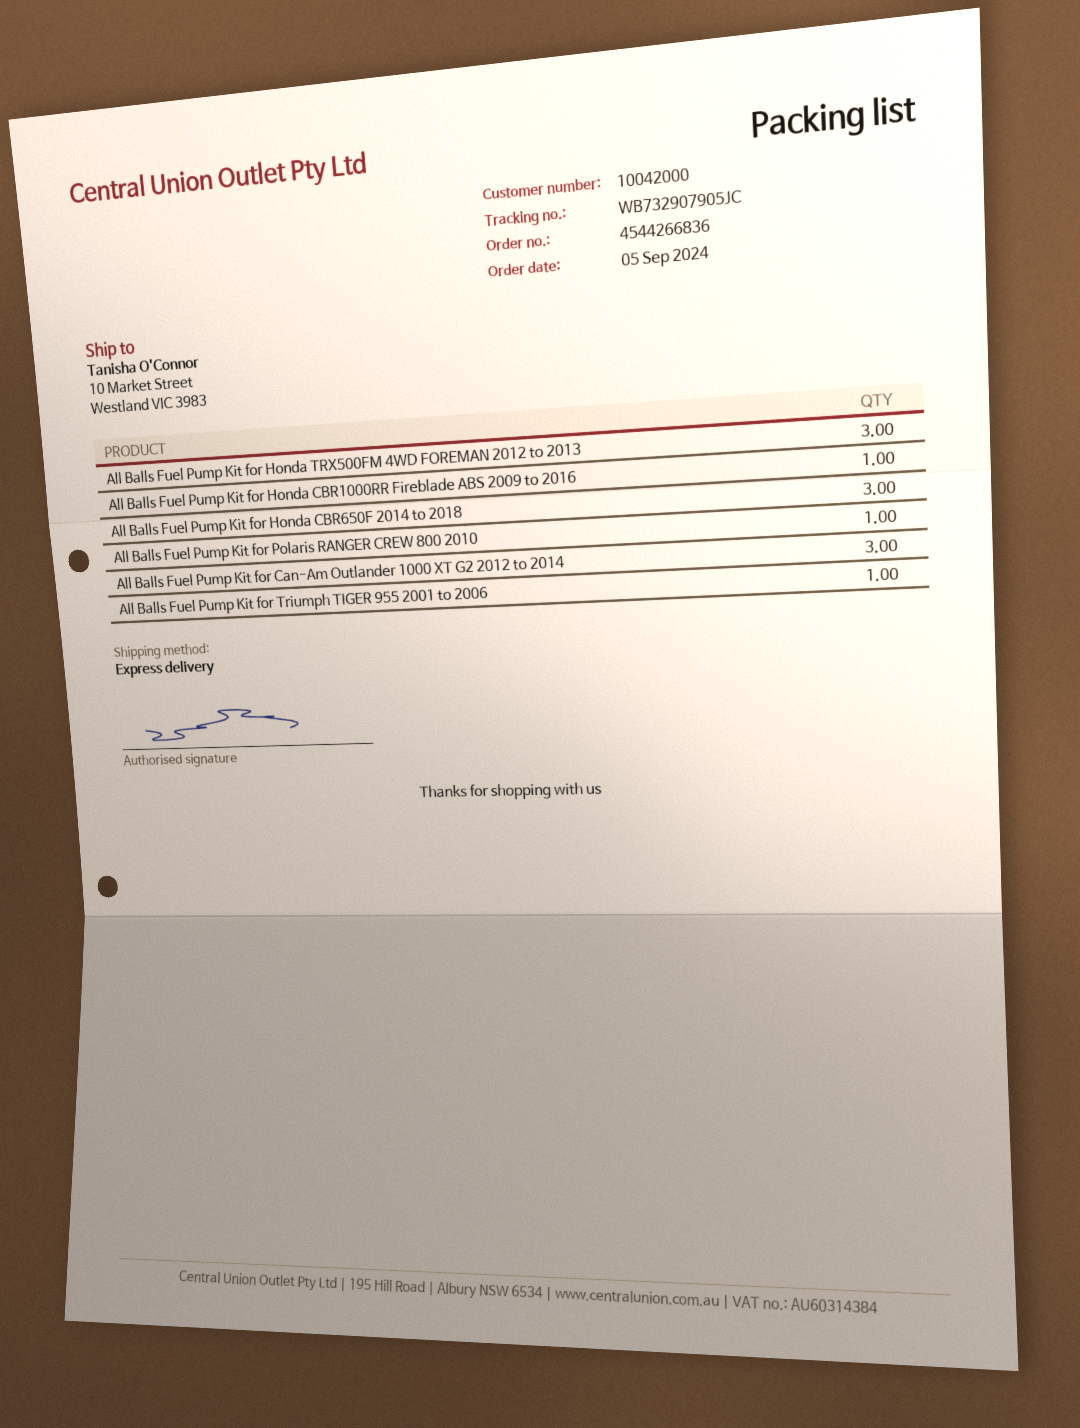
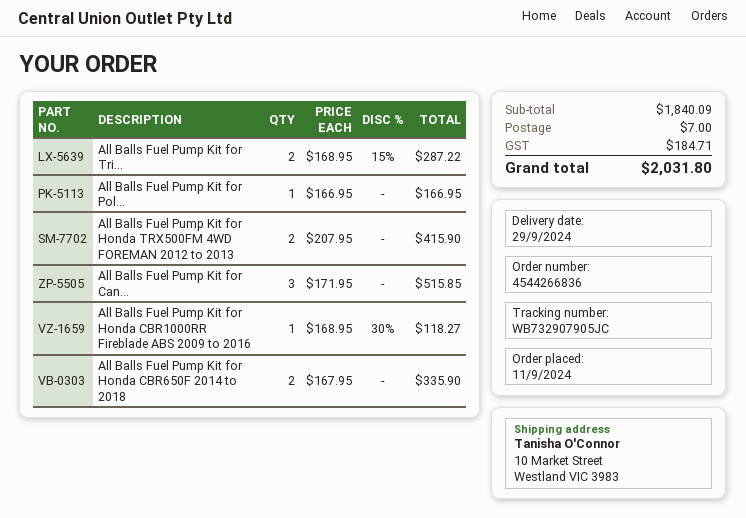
order date: 2024-09-05 -> 2024-09-11
All Balls Fuel Pump Kit for Honda TRX500FM 4WD FOREMAN 2012 to 2013: 3 -> 2
All Balls Fuel Pump Kit for Honda CBR650F 2014 to 2018: 3 -> 2
All Balls Fuel Pump Kit for Triumph TIGER 955 2001 to 2006: 1 -> 2

